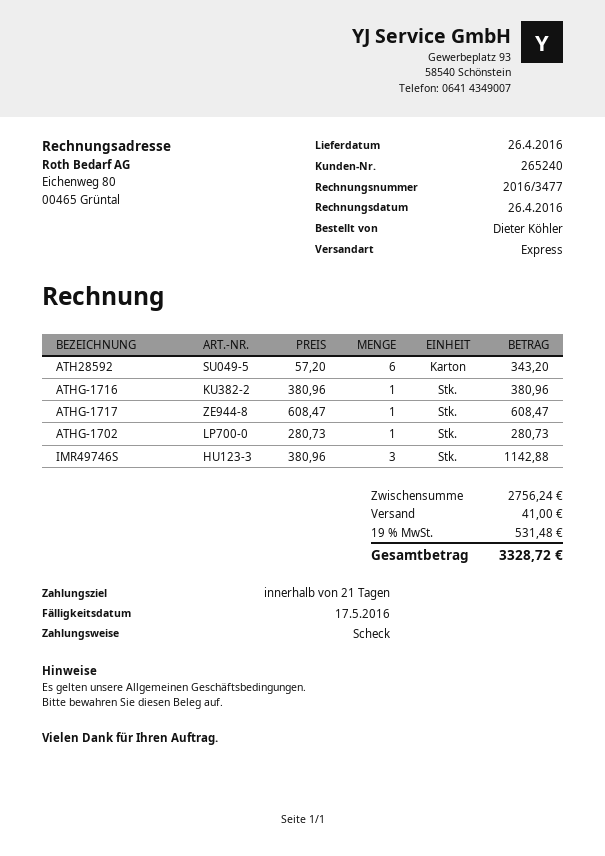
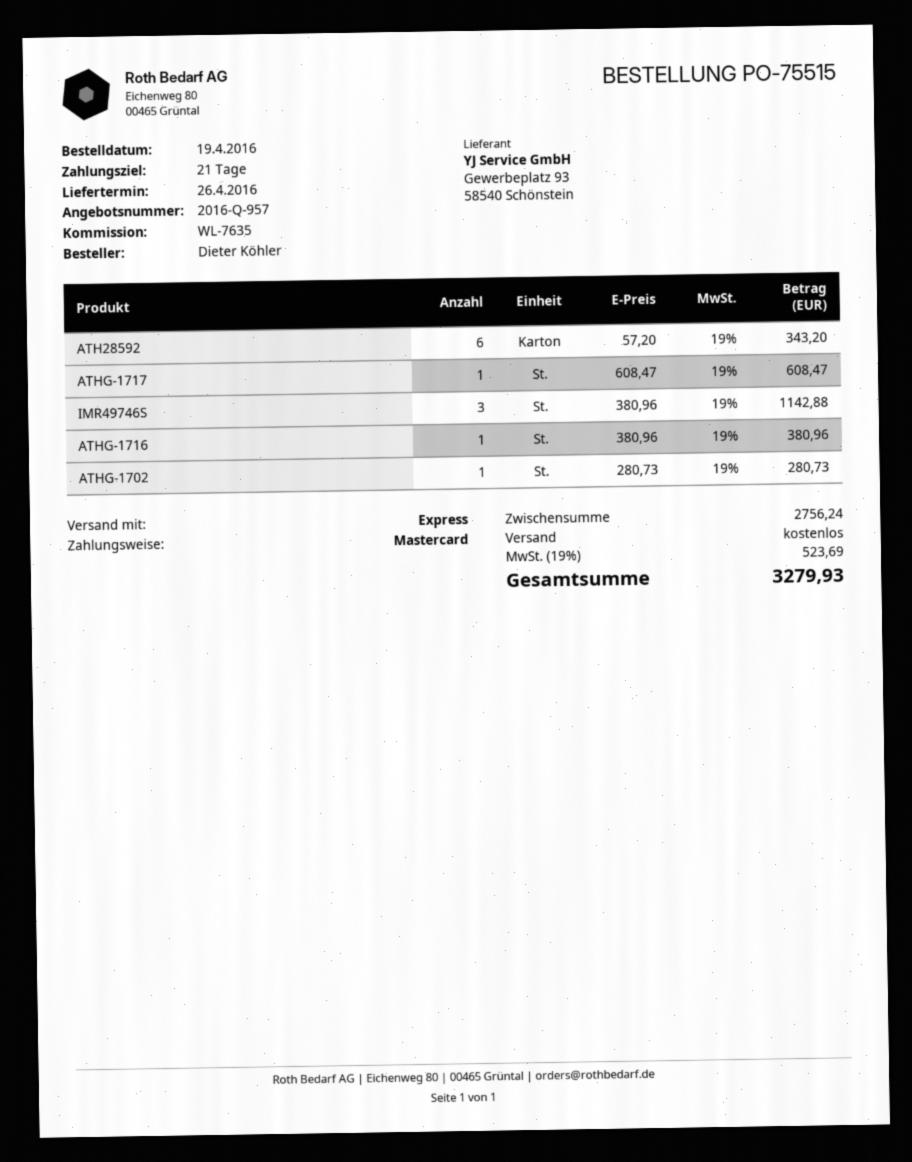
payment method: cheque -> Mastercard
shipping: 41.00 -> 0.00
tax: 19% = 531.48 -> 19% = 523.69
total: 3328.72 -> 3279.93

